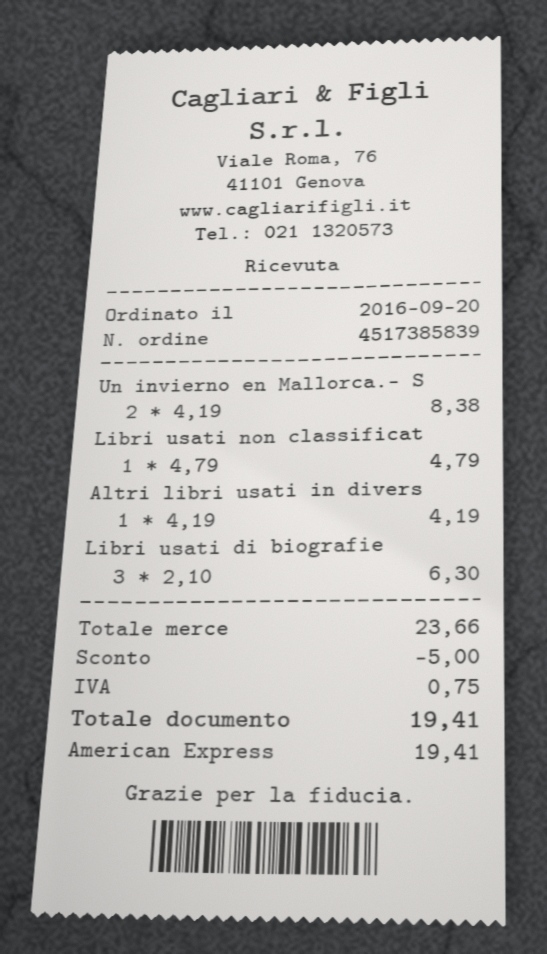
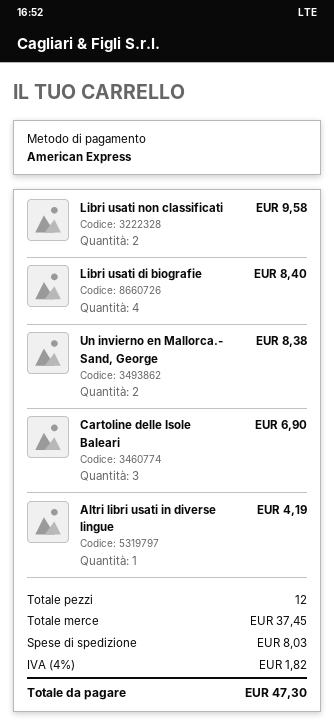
Libri usati non classificat: 1 for 4.79 -> 2 for 9.58
Libri usati di biografie: 3 for 6.30 -> 4 for 8.40
Cartoline delle Isole Baleari: none -> 3 for 6.90
subtotal: 23.66 -> 37.45
discount: 5.00 -> none
shipping: none -> 8.03
tax: 0.75 -> 1.82
total: 19.41 -> 47.30

